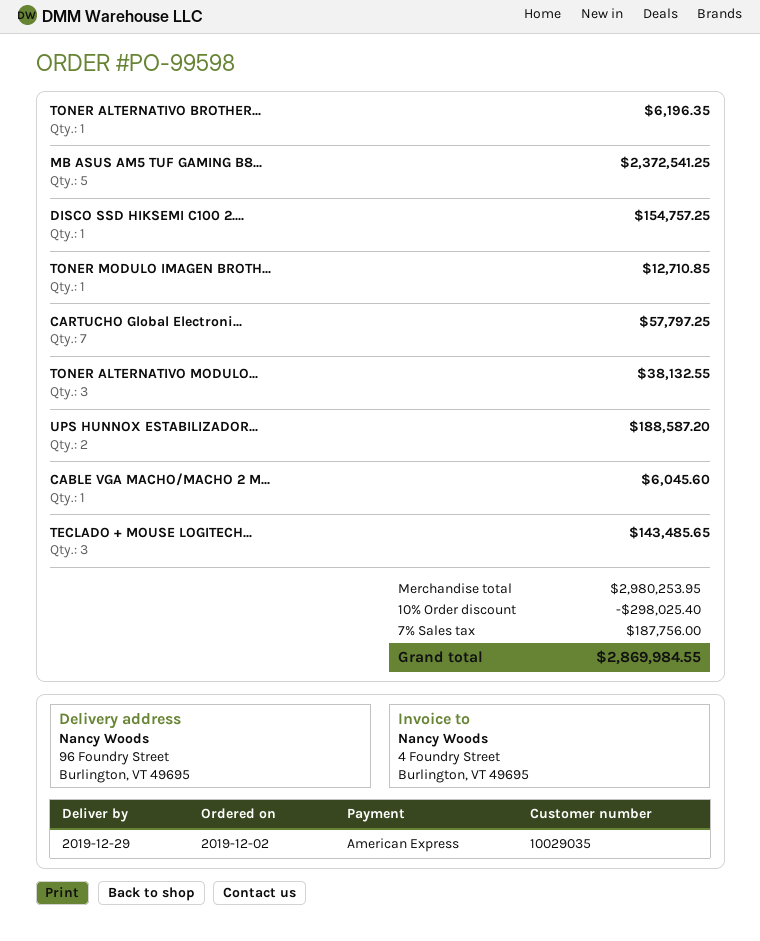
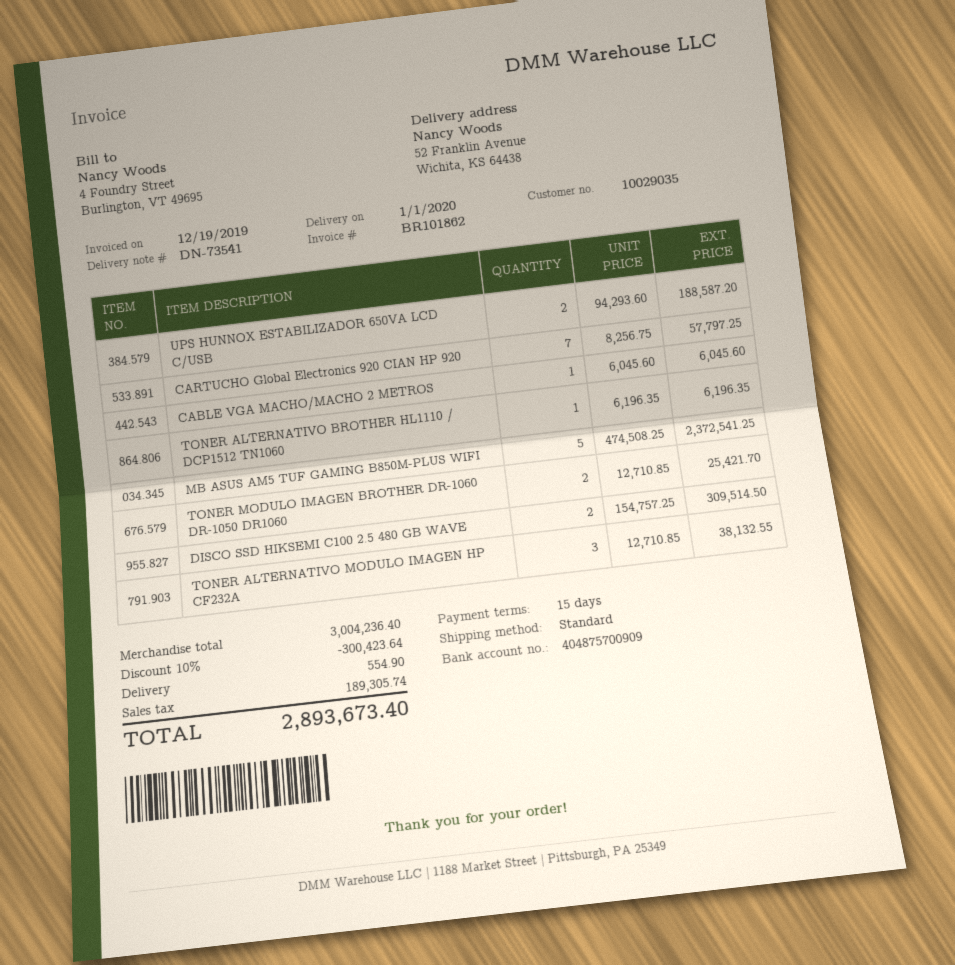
delivery date: 2019-12-29 -> 2020-01-01
ship to: 96 Foundry Street, Burlington, VT 49695 -> 52 Franklin Avenue, Wichita, KS 64438
DISCO SSD HIKSEMI C100 2....: 1 for 154757.25 -> 2 for 309514.50
TONER MODULO IMAGEN BROTH...: 1 for 12710.85 -> 2 for 25421.70
TECLADO + MOUSE LOGITECH...: 3 for 143485.65 -> none
subtotal: 2980253.95 -> 3004236.40
discount: 10% = 298025.40 -> 10% = 300423.64
shipping: none -> 554.90
tax: 187756.00 -> 189305.74
total: 2869984.55 -> 2893673.40

